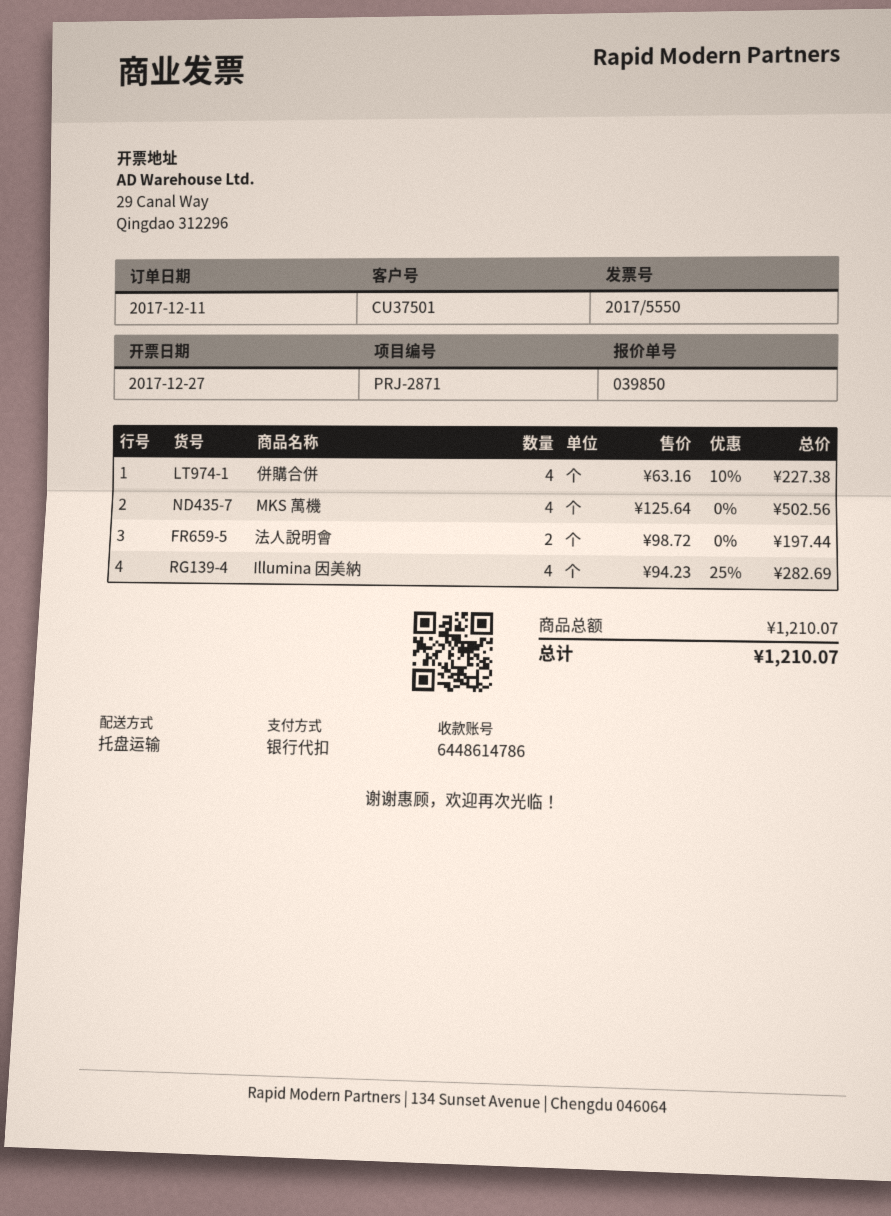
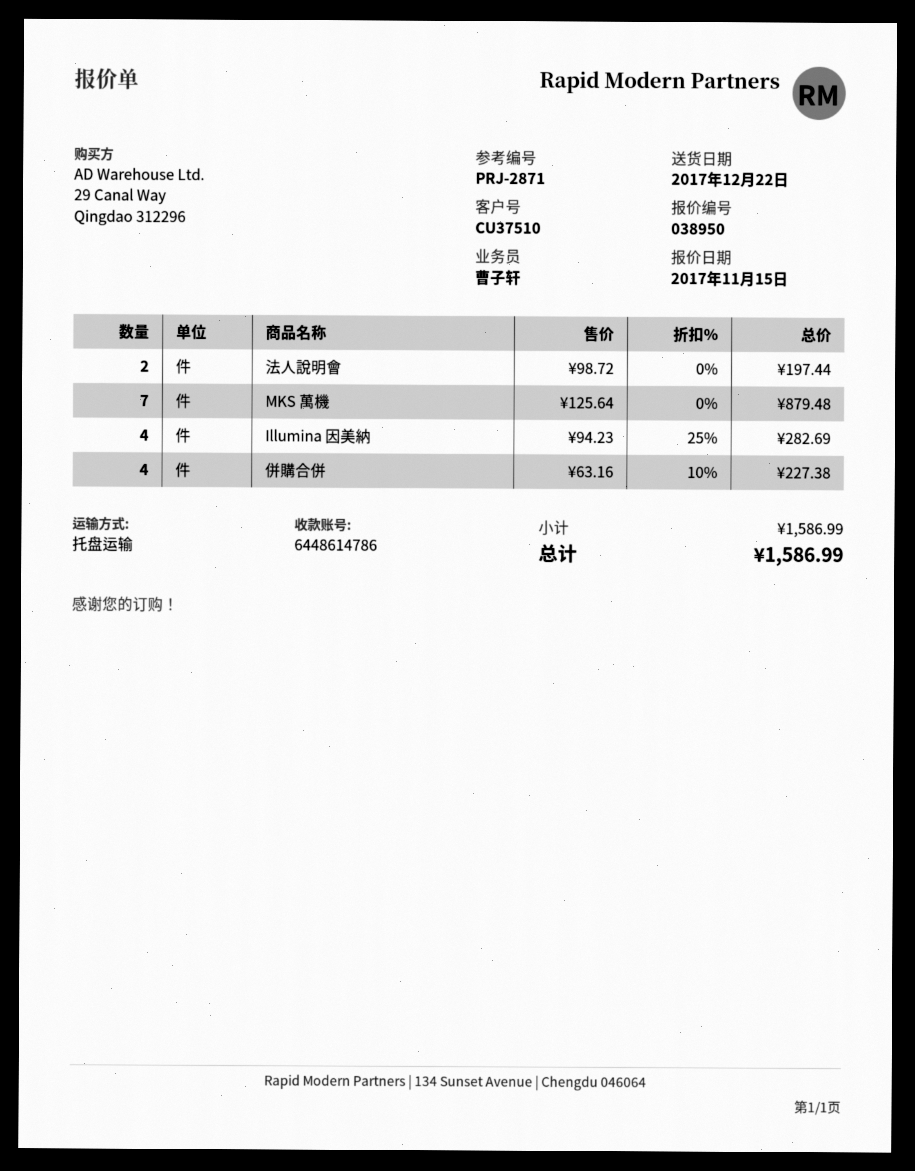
quote number: 039850 -> 038950
customer number: CU37501 -> CU37510
MKS 萬機: 4 x 125.64 = 502.56 -> 7 x 125.64 = 879.48
subtotal: 1210.07 -> 1586.99
total: 1210.07 -> 1586.99

